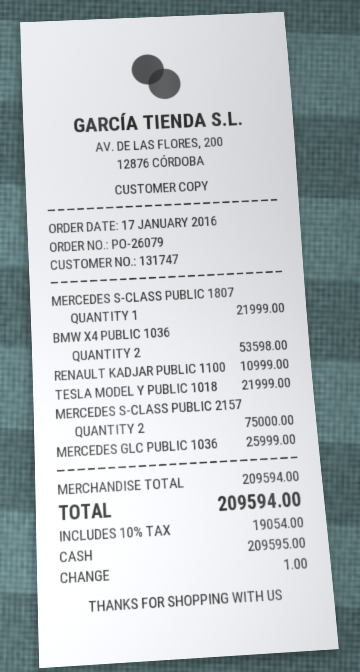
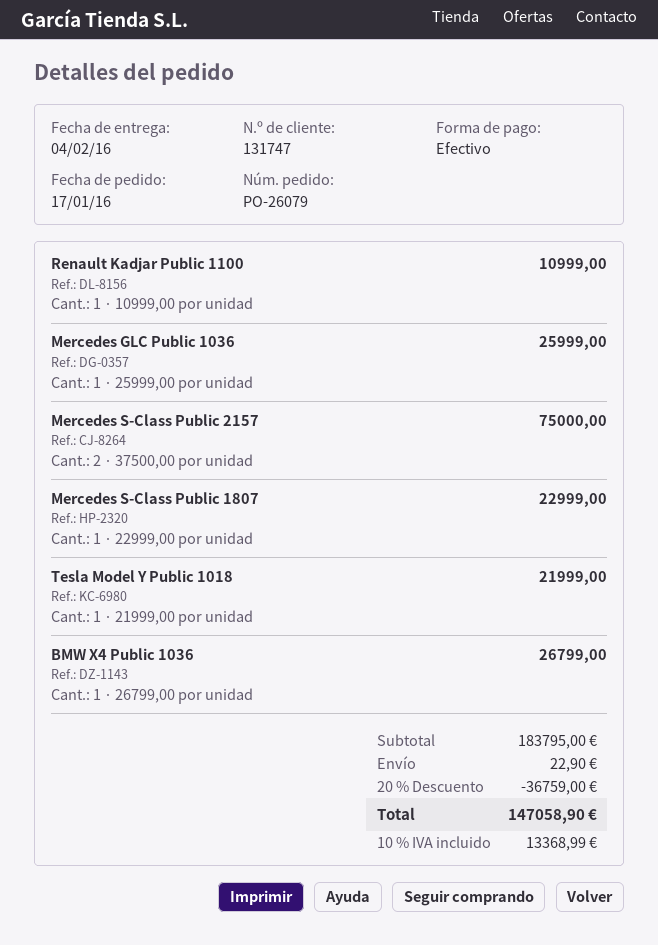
MERCEDES S-CLASS PUBLIC 1807: 1 for 21999.00 -> 1 for 22999.00
BMW X4 PUBLIC 1036: 2 for 53598.00 -> 1 for 26799.00
subtotal: 209594.00 -> 183795.00
discount: none -> 20% = 36759.00
shipping: none -> 22.90
tax: 10% = 19054.00 -> 10% = 13368.99
total: 209594.00 -> 147058.90

